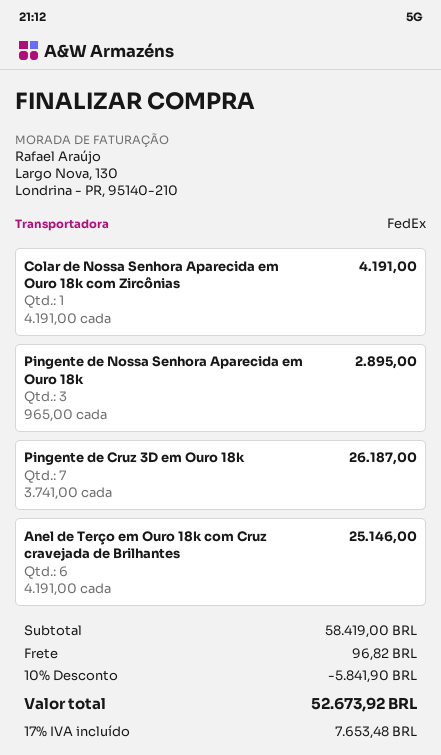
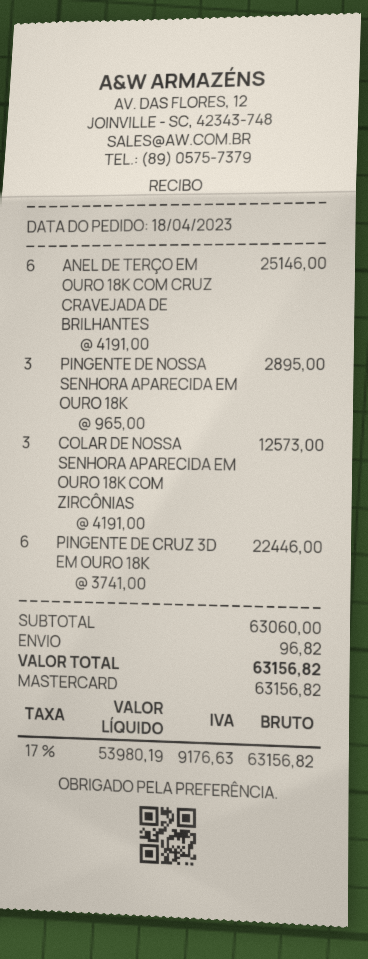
Colar de Nossa Senhora Aparecida em Ouro 18k com Zircônias: 1 x 4191.00 = 4191.00 -> 3 x 4191.00 = 12573.00
Pingente de Cruz 3D em Ouro 18k: 7 x 3741.00 = 26187.00 -> 6 x 3741.00 = 22446.00
subtotal: 58419.00 -> 63060.00
discount: 10% = 5841.90 -> none
tax: 17% = 7653.48 -> 17% = 9176.63
total: 52673.92 -> 63156.82

